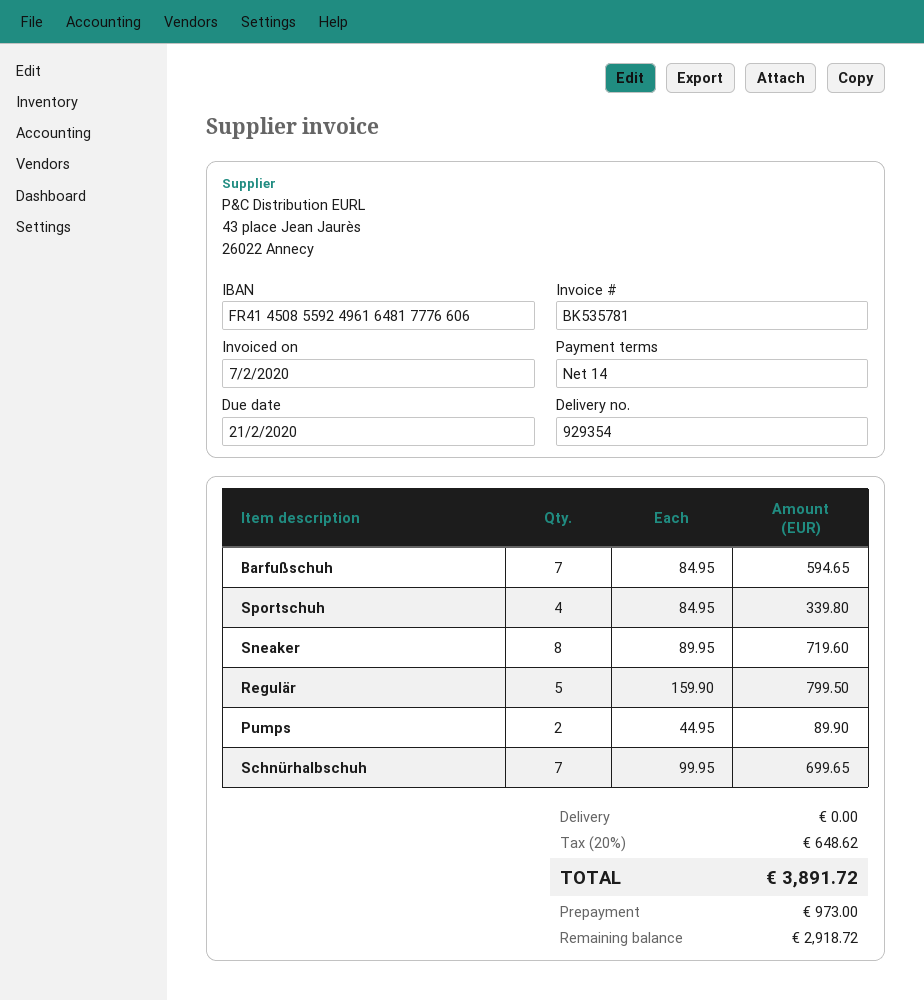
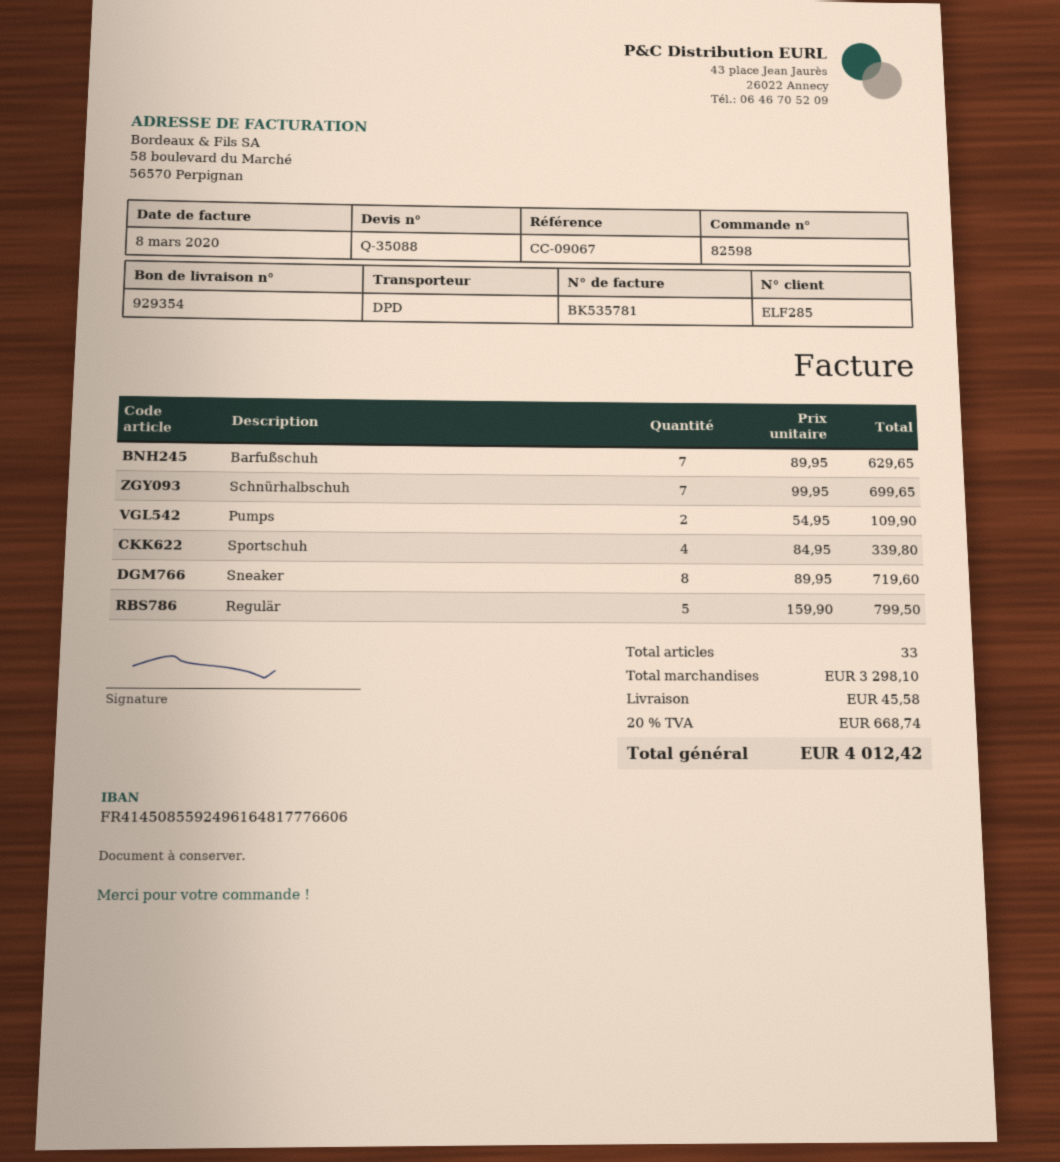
invoice date: 2020-02-07 -> 2020-03-08
Barfußschuh: 7 x 84.95 = 594.65 -> 7 x 89.95 = 629.65
Pumps: 2 x 44.95 = 89.90 -> 2 x 54.95 = 109.90
shipping: 0.00 -> 45.58
tax: 20% = 648.62 -> 20% = 668.74
total: 3891.72 -> 4012.42

